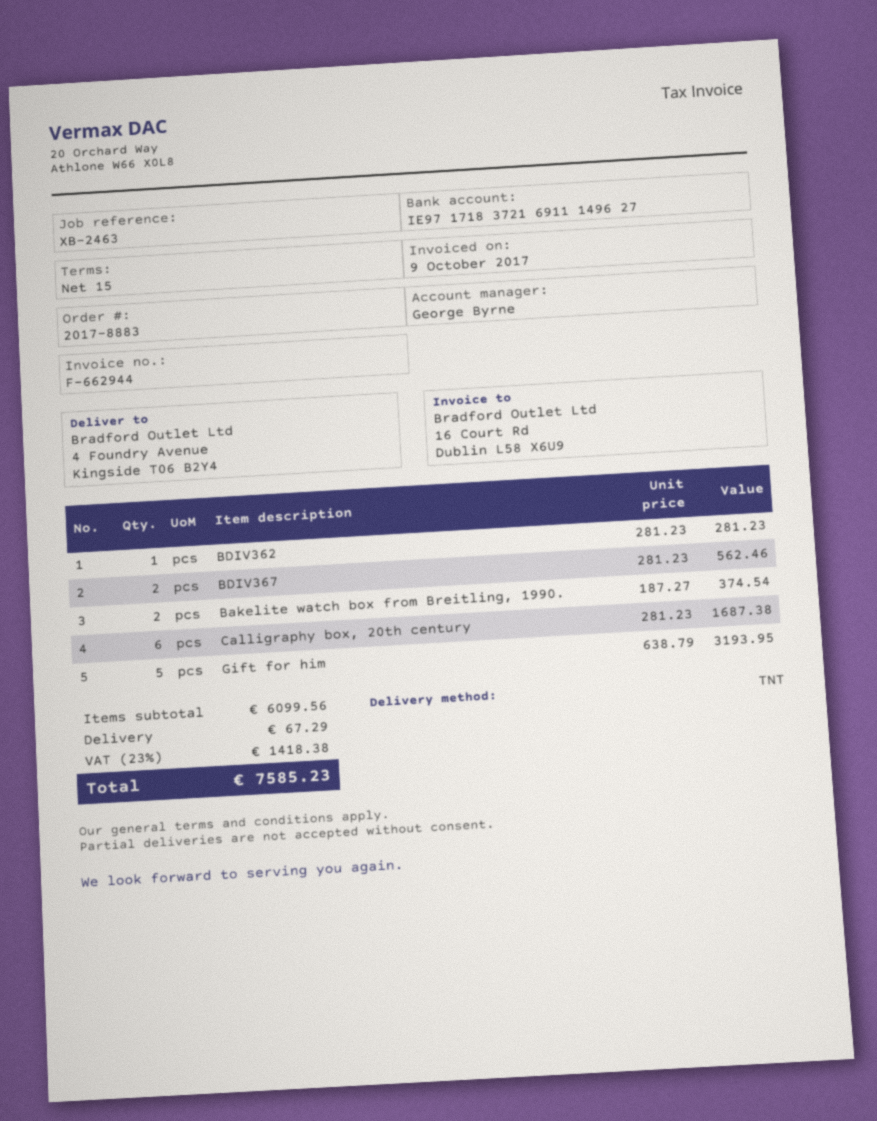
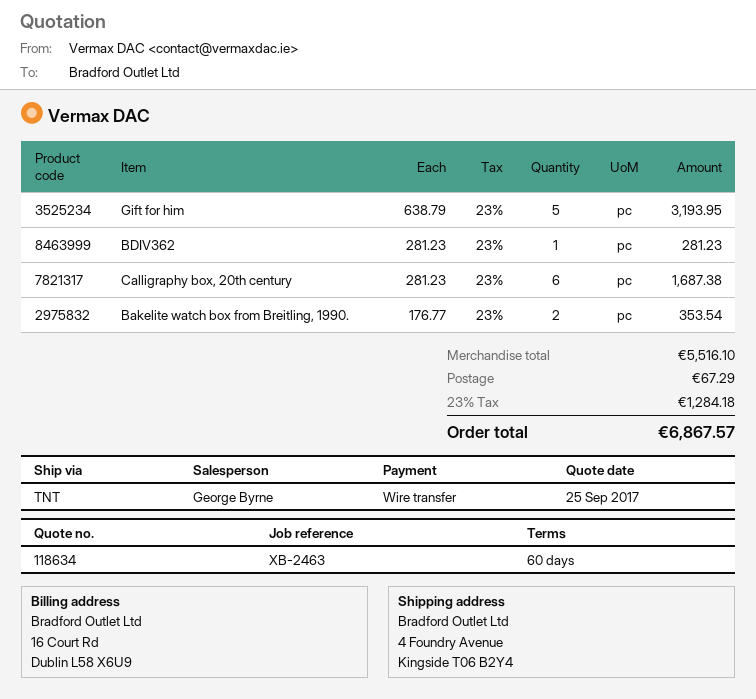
payment terms: 15 days -> 60 days
BDIV367: 2 x 281.23 = 562.46 -> none
Bakelite watch box from Breitling, 1990.: 2 x 187.27 = 374.54 -> 2 x 176.77 = 353.54
subtotal: 6099.56 -> 5516.10
tax: 23% = 1418.38 -> 23% = 1284.18
total: 7585.23 -> 6867.57

